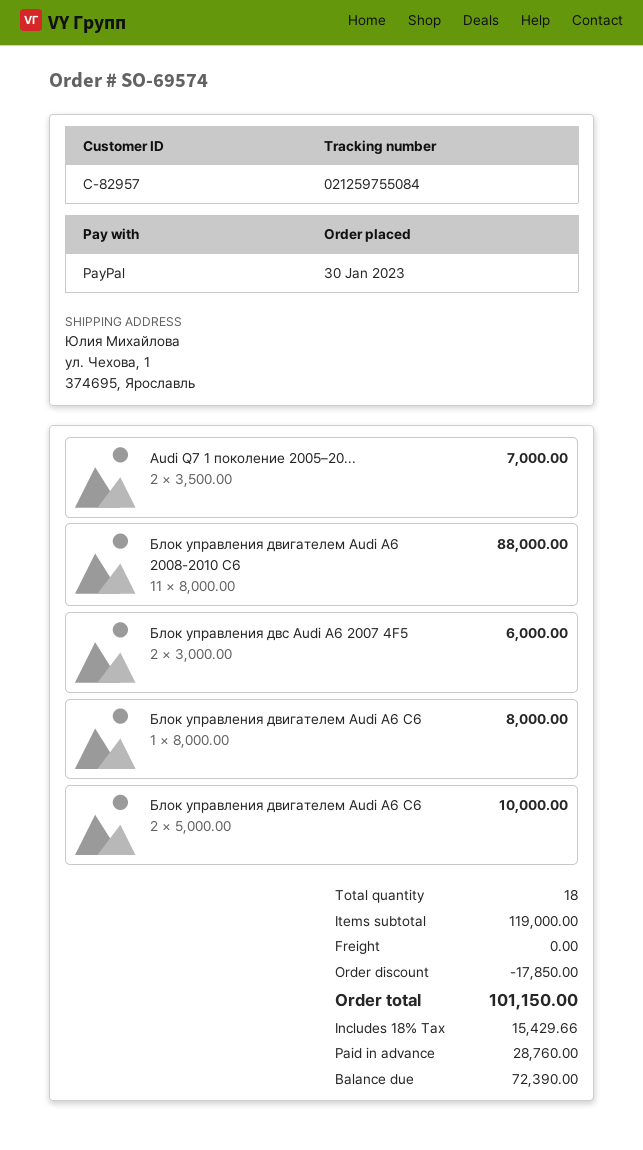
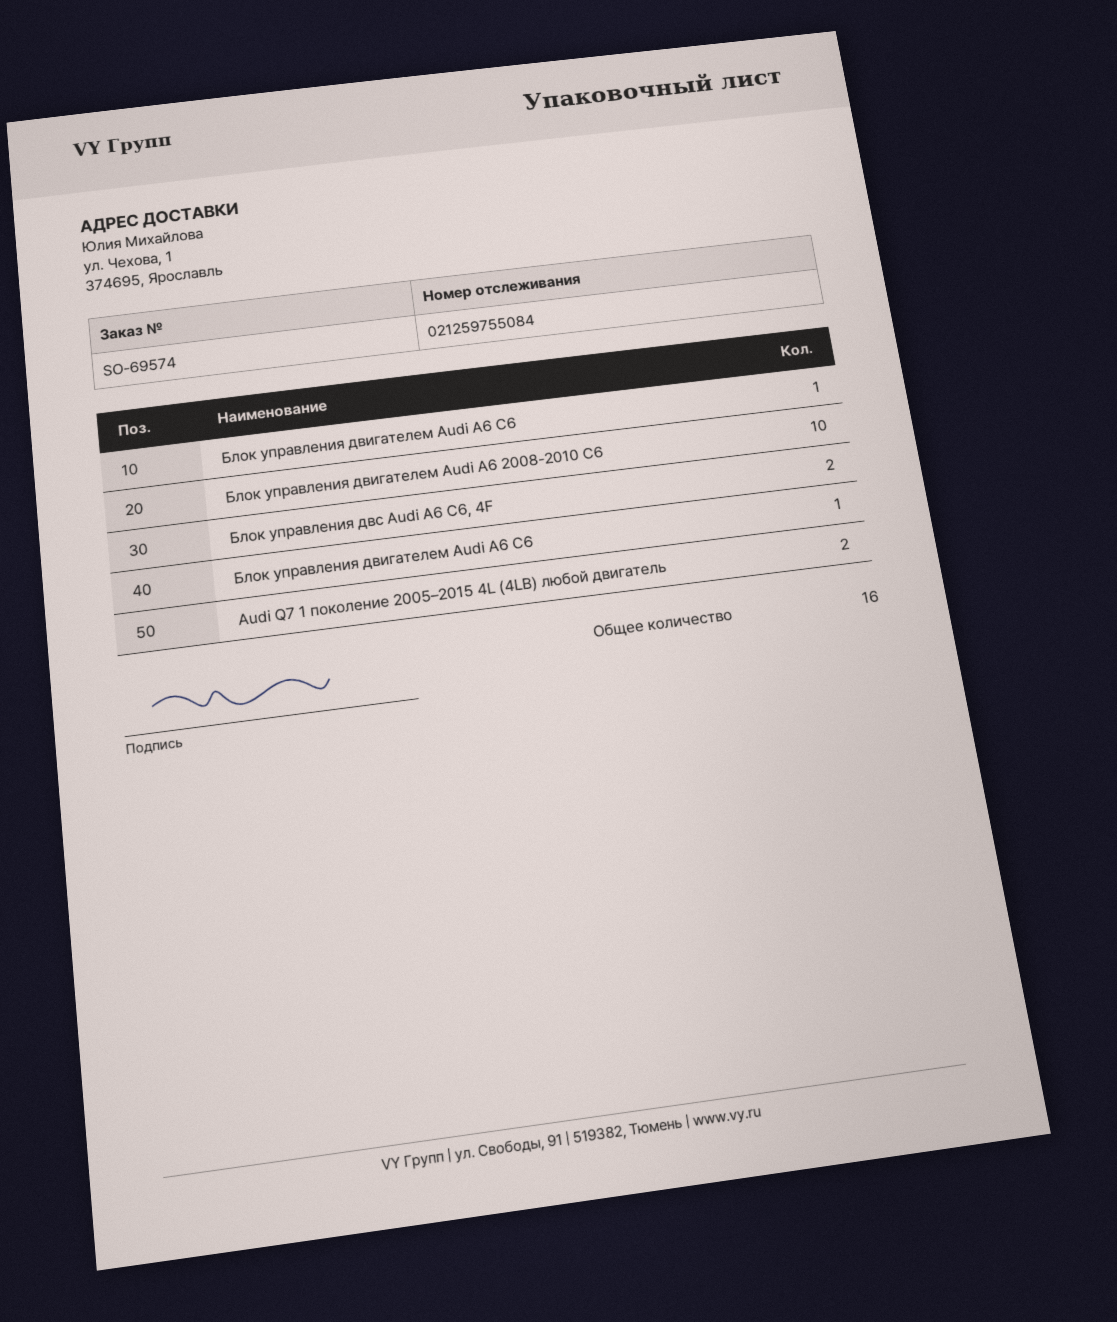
Блок управления двигателем Audi А6 2008-2010 C6: 11 -> 10
Блок управления двс Audi A6 2007 4F5: 2 -> none
Блок управления двигателем Audi A6 C6: 2 -> 1
Блок управления двс Audi A6 C6, 4F: none -> 2
total quantity: 18 -> 16

